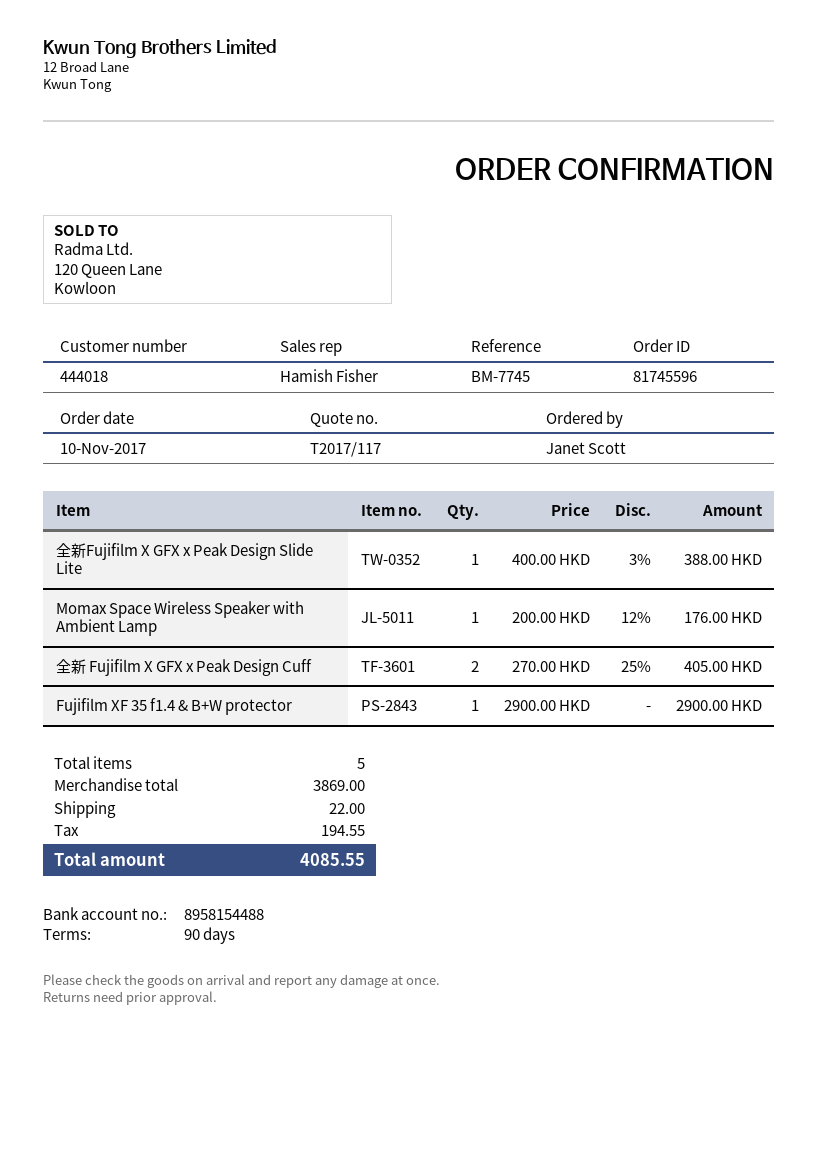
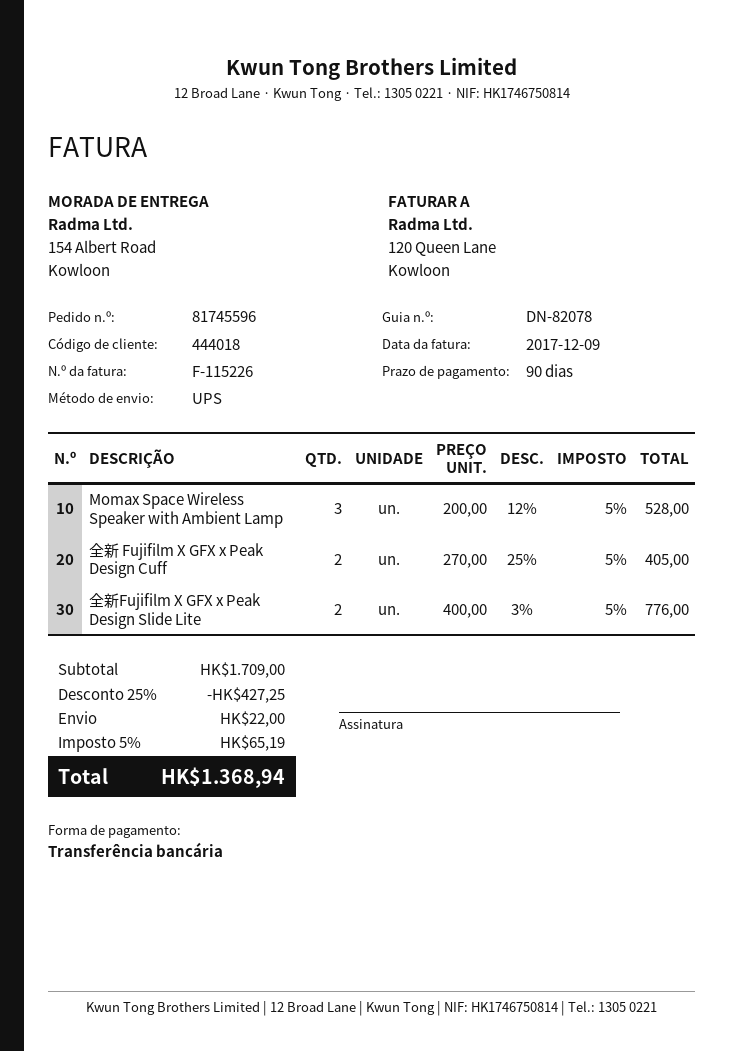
全新Fujifilm X GFX x Peak Design Slide Lite: 1 x 400.00 - 3% = 388.00 -> 2 x 400.00 - 3% = 776.00
Momax Space Wireless Speaker with Ambient Lamp: 1 x 200.00 - 12% = 176.00 -> 3 x 200.00 - 12% = 528.00
Fujifilm XF 35 f1.4 & B+W protector: 1 x 2900.00 = 2900.00 -> none
subtotal: 3869.00 -> 1709.00
discount: none -> 25% = 427.25
tax: 194.55 -> 65.19
total: 4085.55 -> 1368.94

